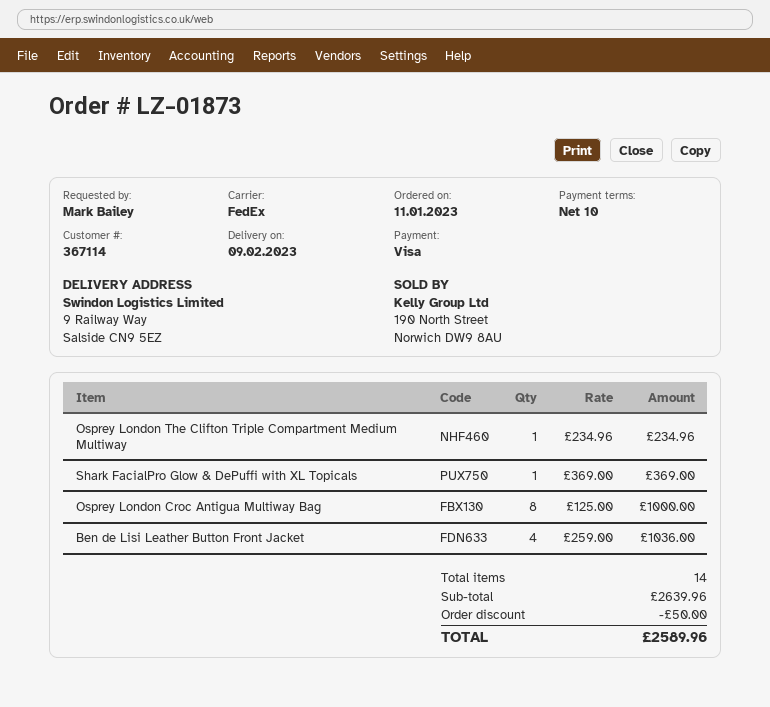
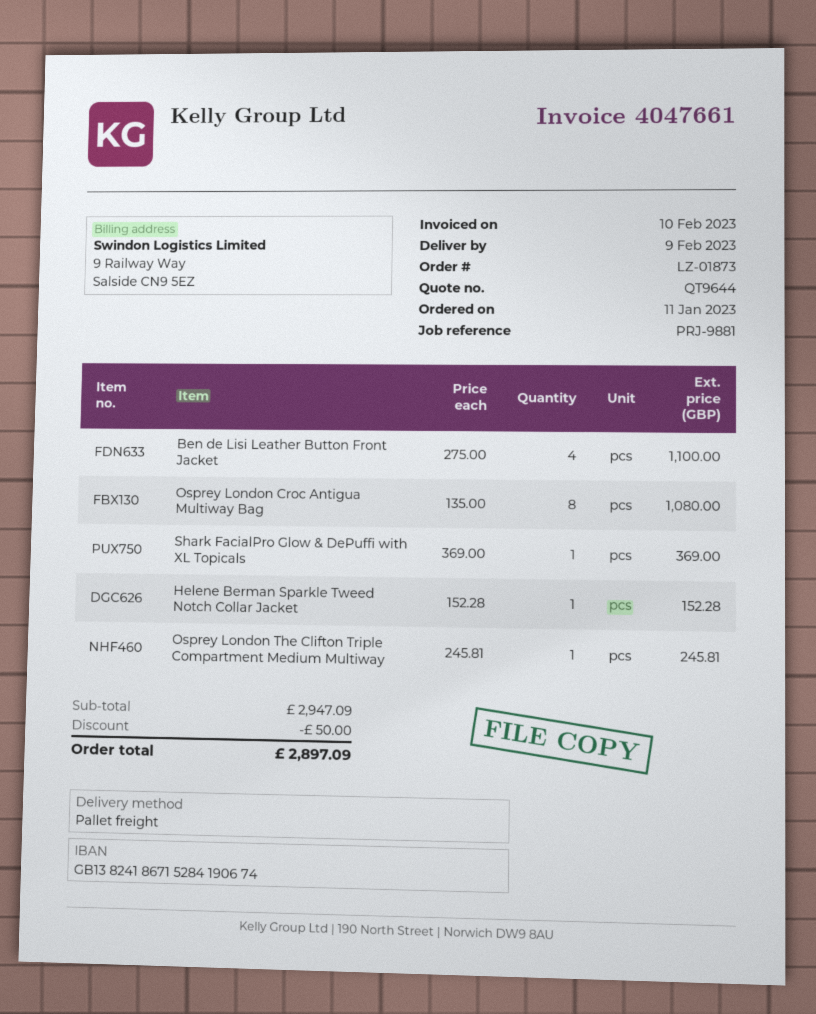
shipping method: FedEx -> pallet freight
Osprey London The Clifton Triple Compartment Medium Multiway: 1 x 234.96 = 234.96 -> 1 x 245.81 = 245.81
Osprey London Croc Antigua Multiway Bag: 8 x 125.00 = 1000.00 -> 8 x 135.00 = 1080.00
Ben de Lisi Leather Button Front Jacket: 4 x 259.00 = 1036.00 -> 4 x 275.00 = 1100.00
Helene Berman Sparkle Tweed Notch Collar Jacket: none -> 1 x 152.28 = 152.28
subtotal: 2639.96 -> 2947.09
total: 2589.96 -> 2897.09

